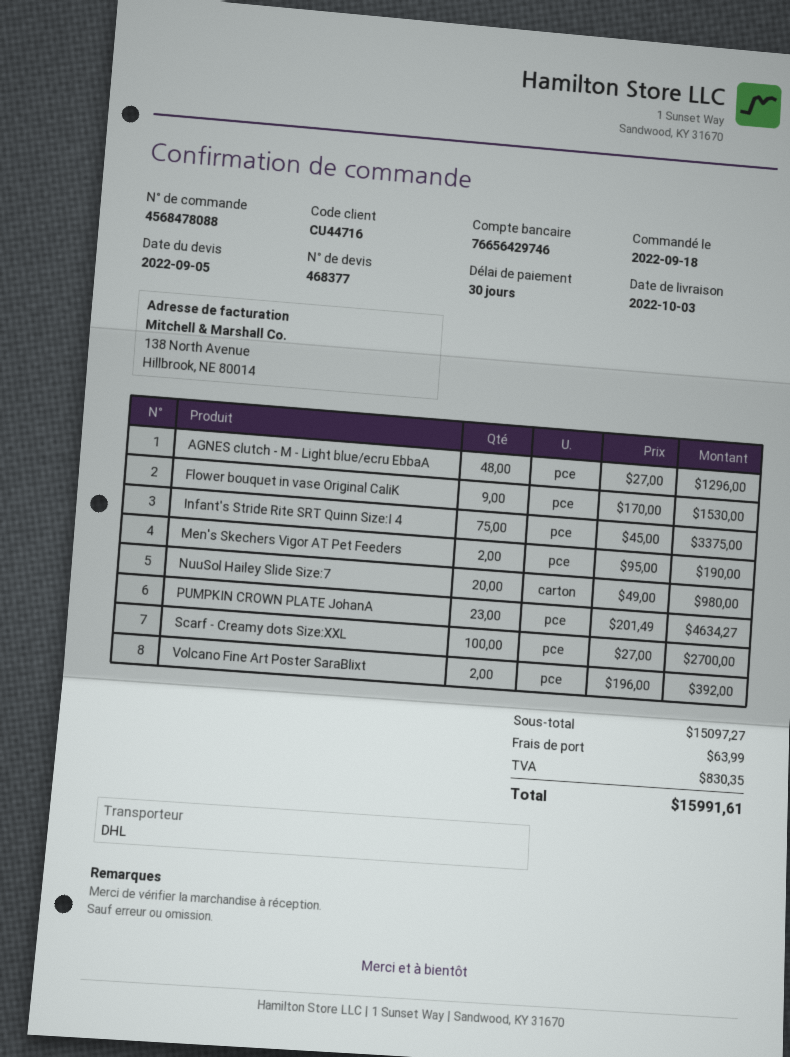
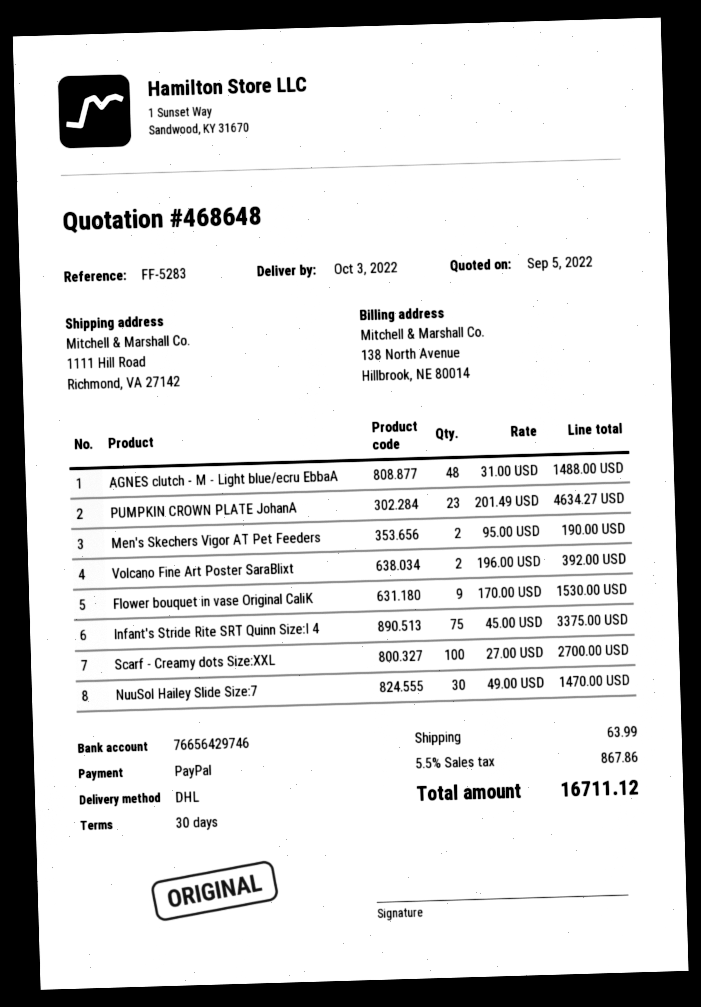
quote number: 468377 -> 468648
AGNES clutch - M - Light blue/ecru EbbaA: 48 x 27.00 = 1296.00 -> 48 x 31.00 = 1488.00
NuuSol Hailey Slide Size:7: 20 x 49.00 = 980.00 -> 30 x 49.00 = 1470.00
tax: 830.35 -> 867.86
total: 15991.61 -> 16711.12

